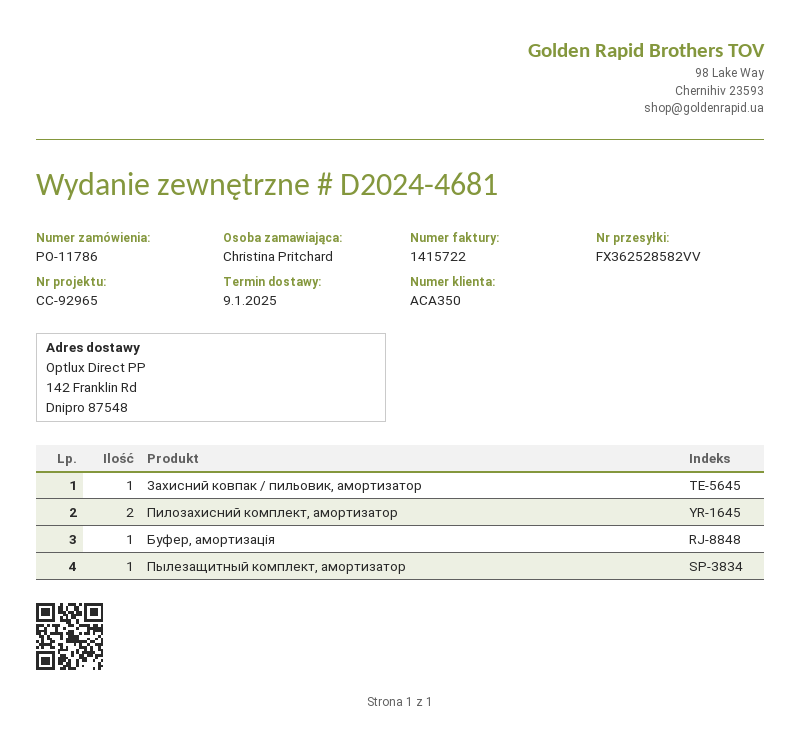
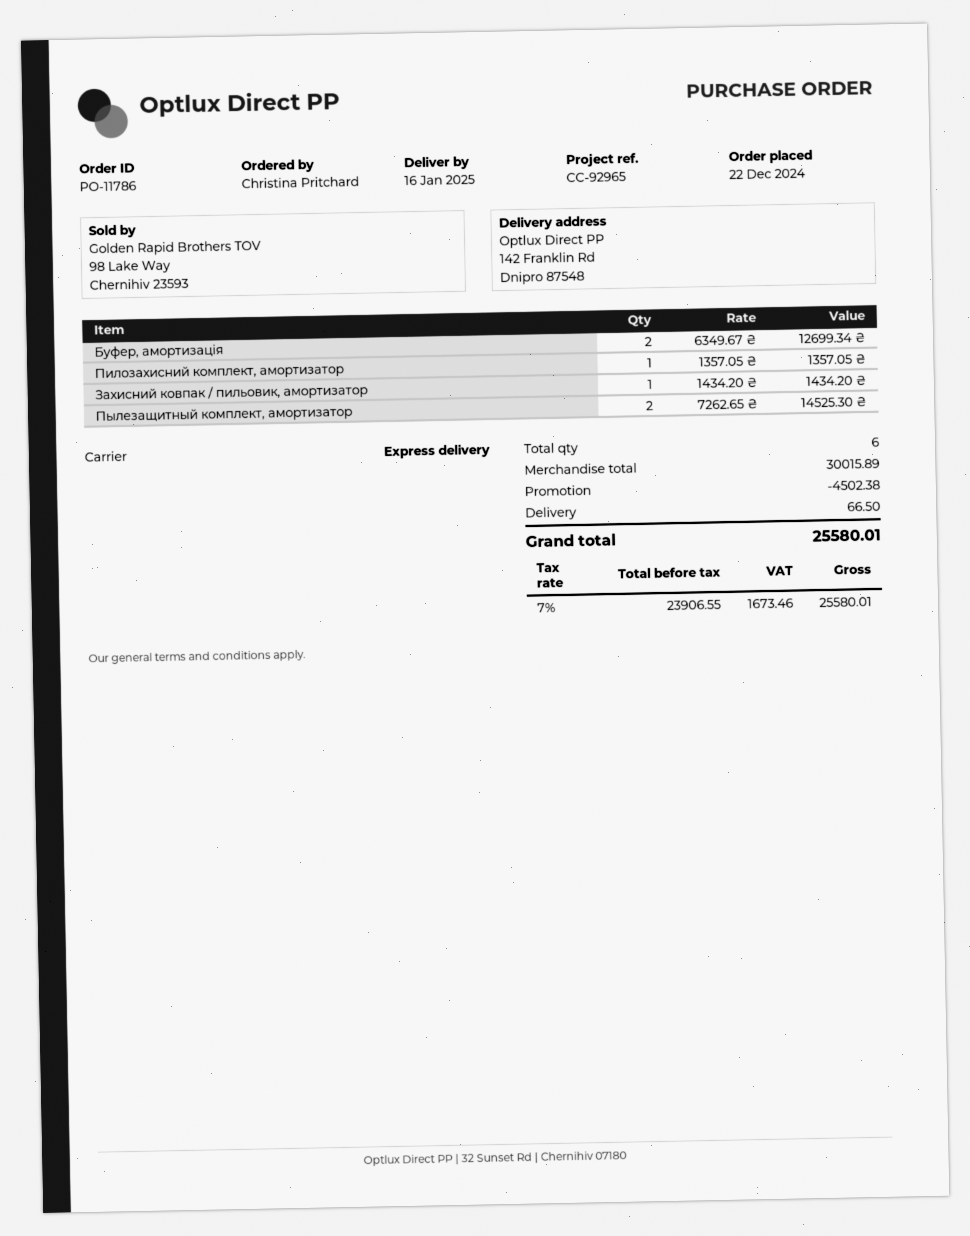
delivery date: 2025-01-09 -> 2025-01-16
Пилозахисний комплект, амортизатор: 2 -> 1
Буфер, амортизація: 1 -> 2
Пылезащитный комплект, амортизатор: 1 -> 2

